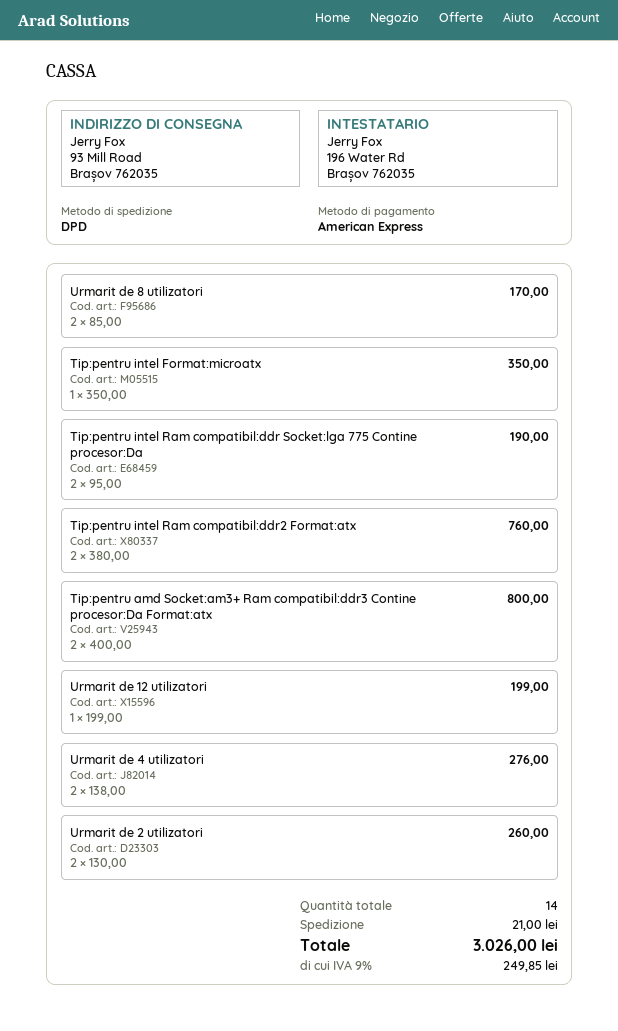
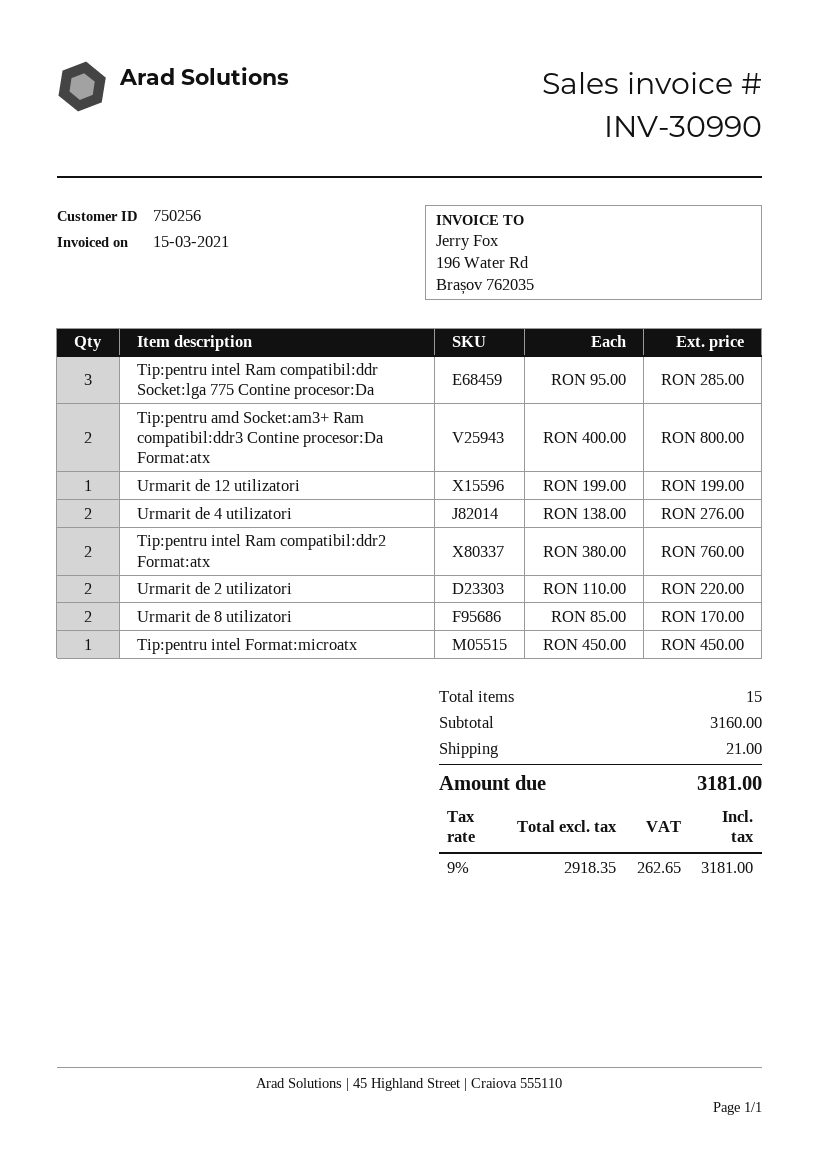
Tip:pentru intel Format:microatx: 1 x 350.00 = 350.00 -> 1 x 450.00 = 450.00
Tip:pentru intel Ram compatibil:ddr Socket:lga 775 Contine procesor:Da: 2 x 95.00 = 190.00 -> 3 x 95.00 = 285.00
Urmarit de 2 utilizatori: 2 x 130.00 = 260.00 -> 2 x 110.00 = 220.00
total quantity: 14 -> 15
tax: 9% = 249.85 -> 9% = 262.65
total: 3026.00 -> 3181.00

